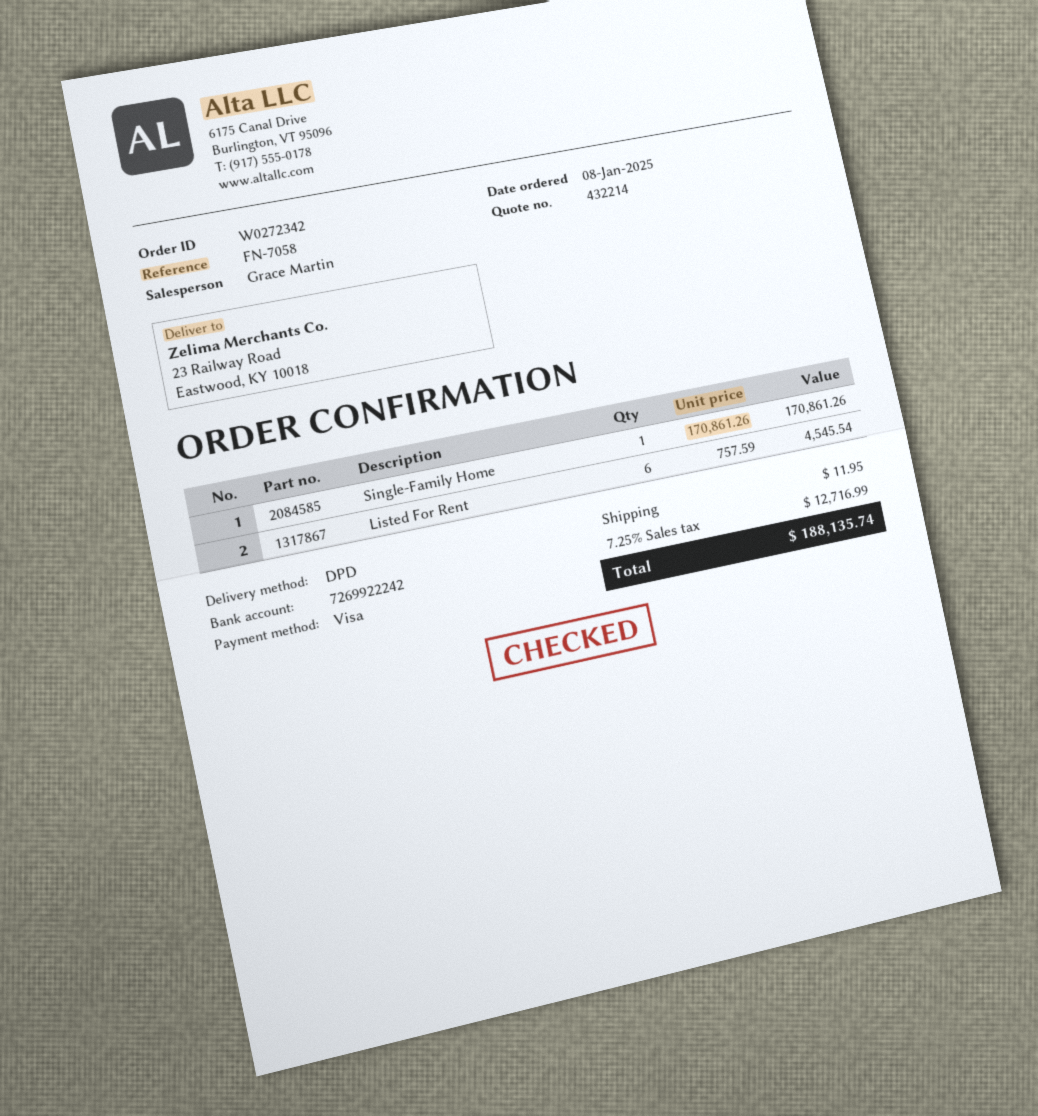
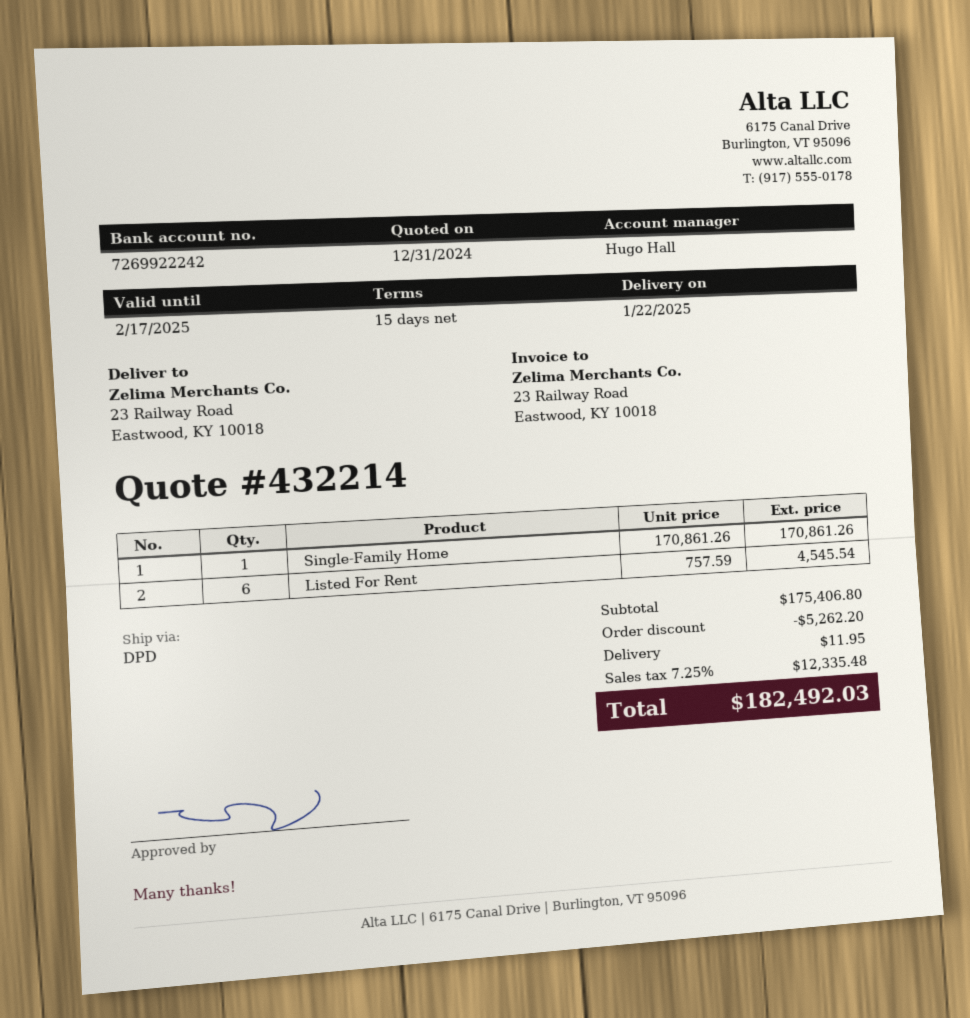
sales rep: Grace Martin -> Hugo Hall
discount: none -> 5262.20
tax: 7.25% = 12716.99 -> 7.25% = 12335.48
total: 188135.74 -> 182492.03

